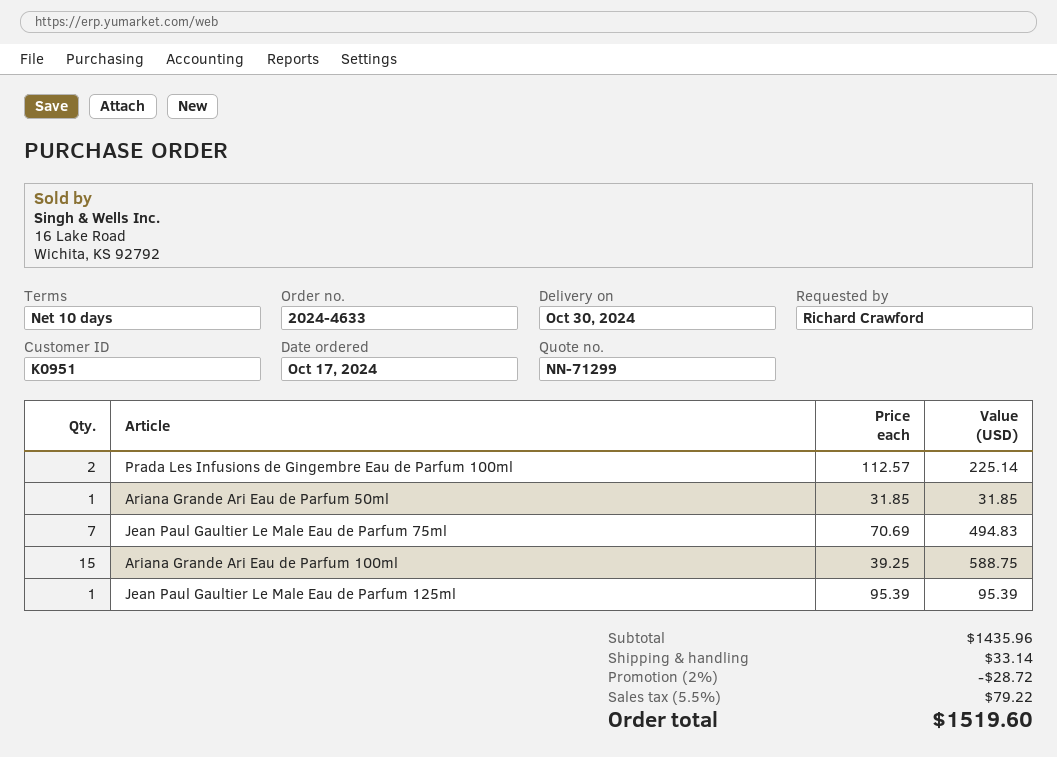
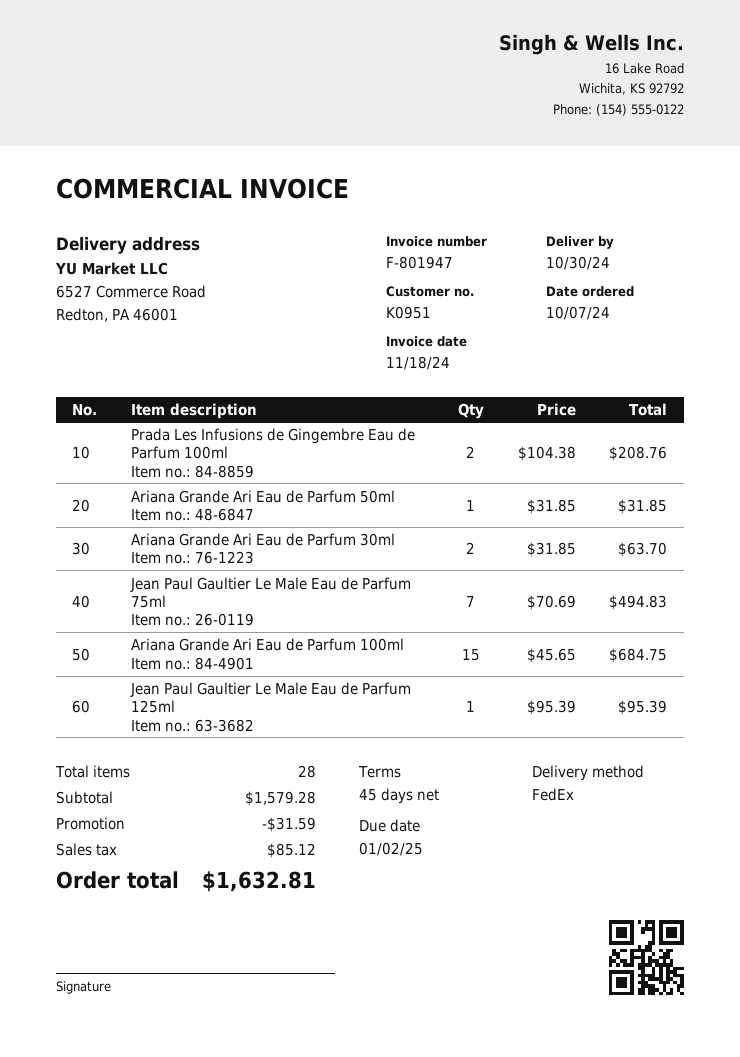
order date: 2024-10-17 -> 2024-10-07
payment terms: 10 days -> 45 days
Prada Les Infusions de Gingembre Eau de Parfum 100ml: 2 x 112.57 = 225.14 -> 2 x 104.38 = 208.76
Ariana Grande Ari Eau de Parfum 100ml: 15 x 39.25 = 588.75 -> 15 x 45.65 = 684.75
Ariana Grande Ari Eau de Parfum 30ml: none -> 2 x 31.85 = 63.70
subtotal: 1435.96 -> 1579.28
discount: 28.72 -> 31.59
shipping: 33.14 -> none
tax: 79.22 -> 85.12
total: 1519.60 -> 1632.81

